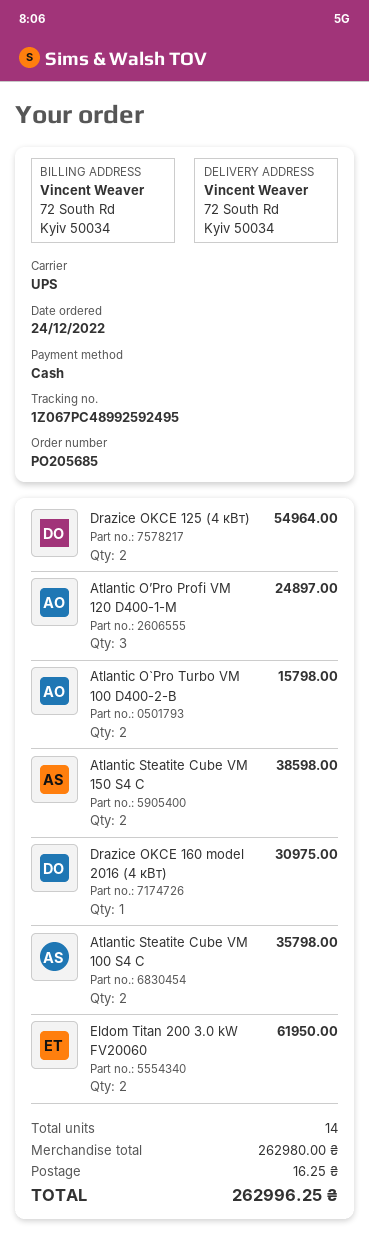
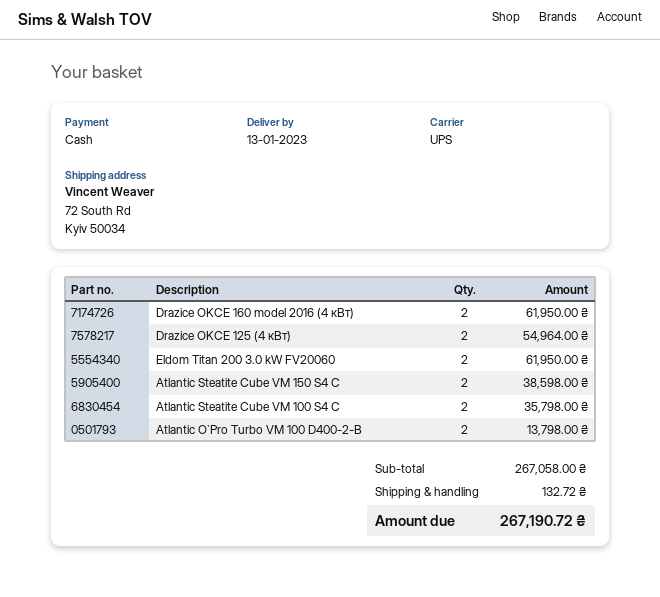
Atlantic O’Pro Profi VM 120 D400-1-M: 3 for 24897.00 -> none
Atlantic O`Pro Turbo VM 100 D400-2-B: 2 for 15798.00 -> 2 for 13798.00
Drazice OKCE 160 model 2016 (4 кВт): 1 for 30975.00 -> 2 for 61950.00
subtotal: 262980.00 -> 267058.00
shipping: 16.25 -> 132.72
total: 262996.25 -> 267190.72

